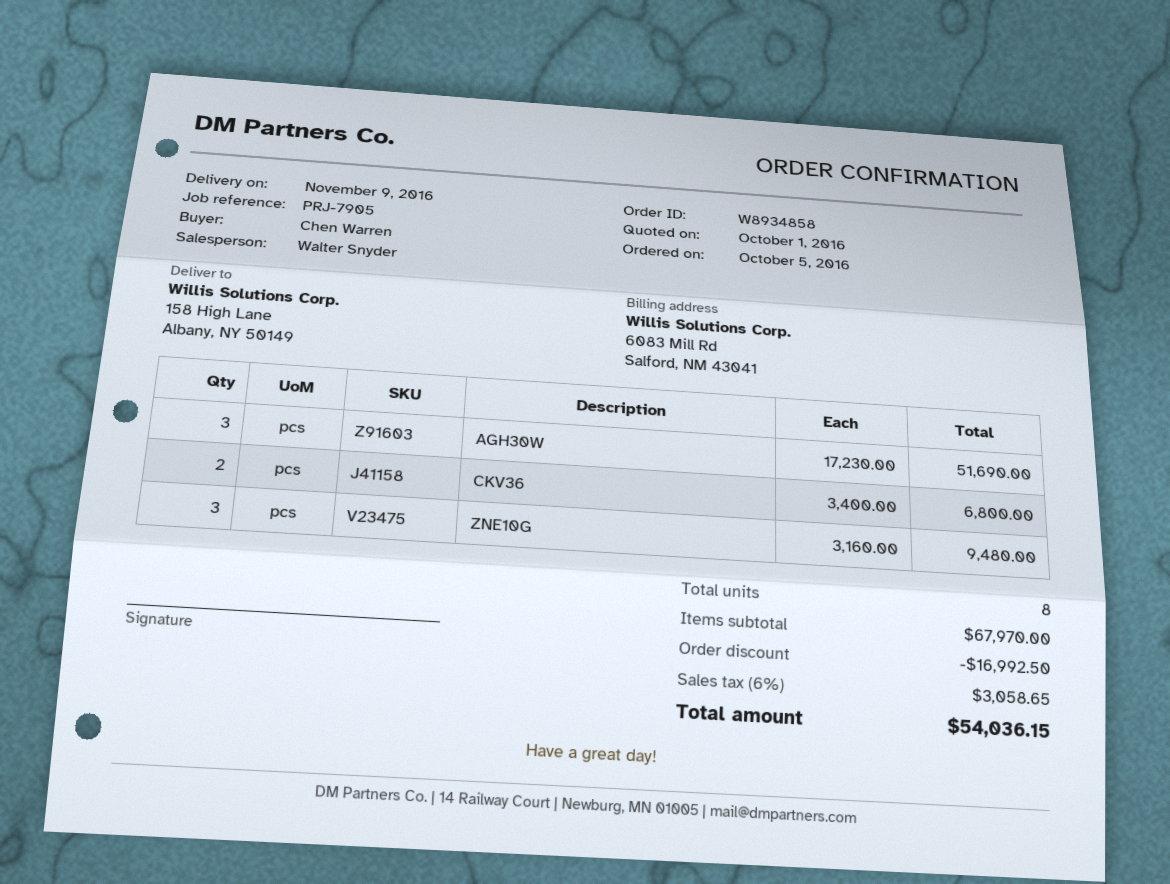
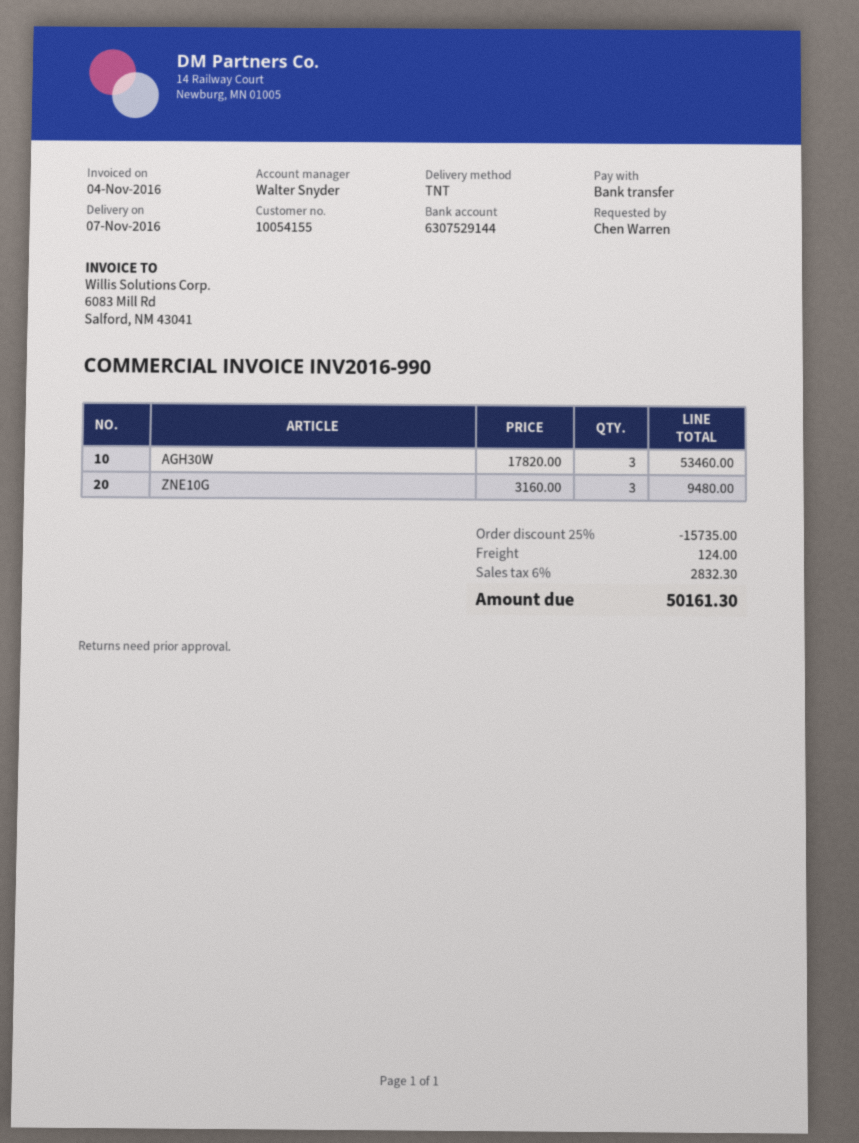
delivery date: 2016-11-09 -> 2016-11-07
AGH30W: 3 x 17230.00 = 51690.00 -> 3 x 17820.00 = 53460.00
CKV36: 2 x 3400.00 = 6800.00 -> none
discount: 16992.50 -> 15735.00
shipping: none -> 124.00
tax: 6% = 3058.65 -> 6% = 2832.30
total: 54036.15 -> 50161.30

